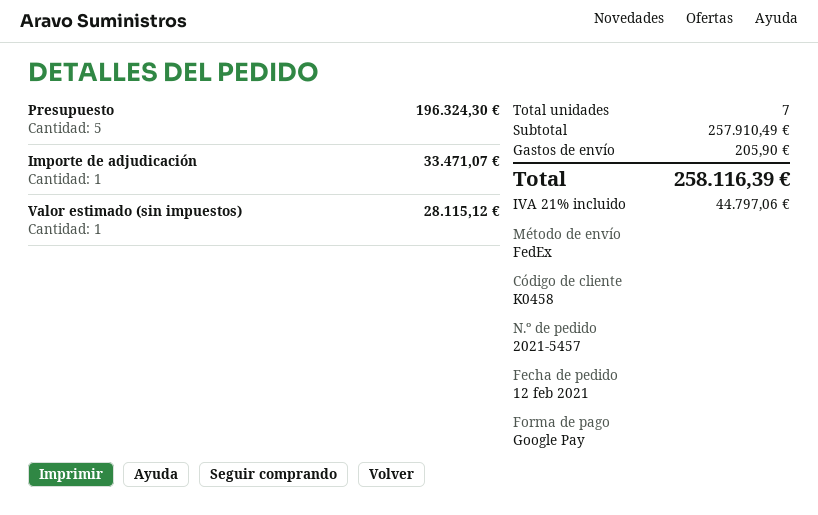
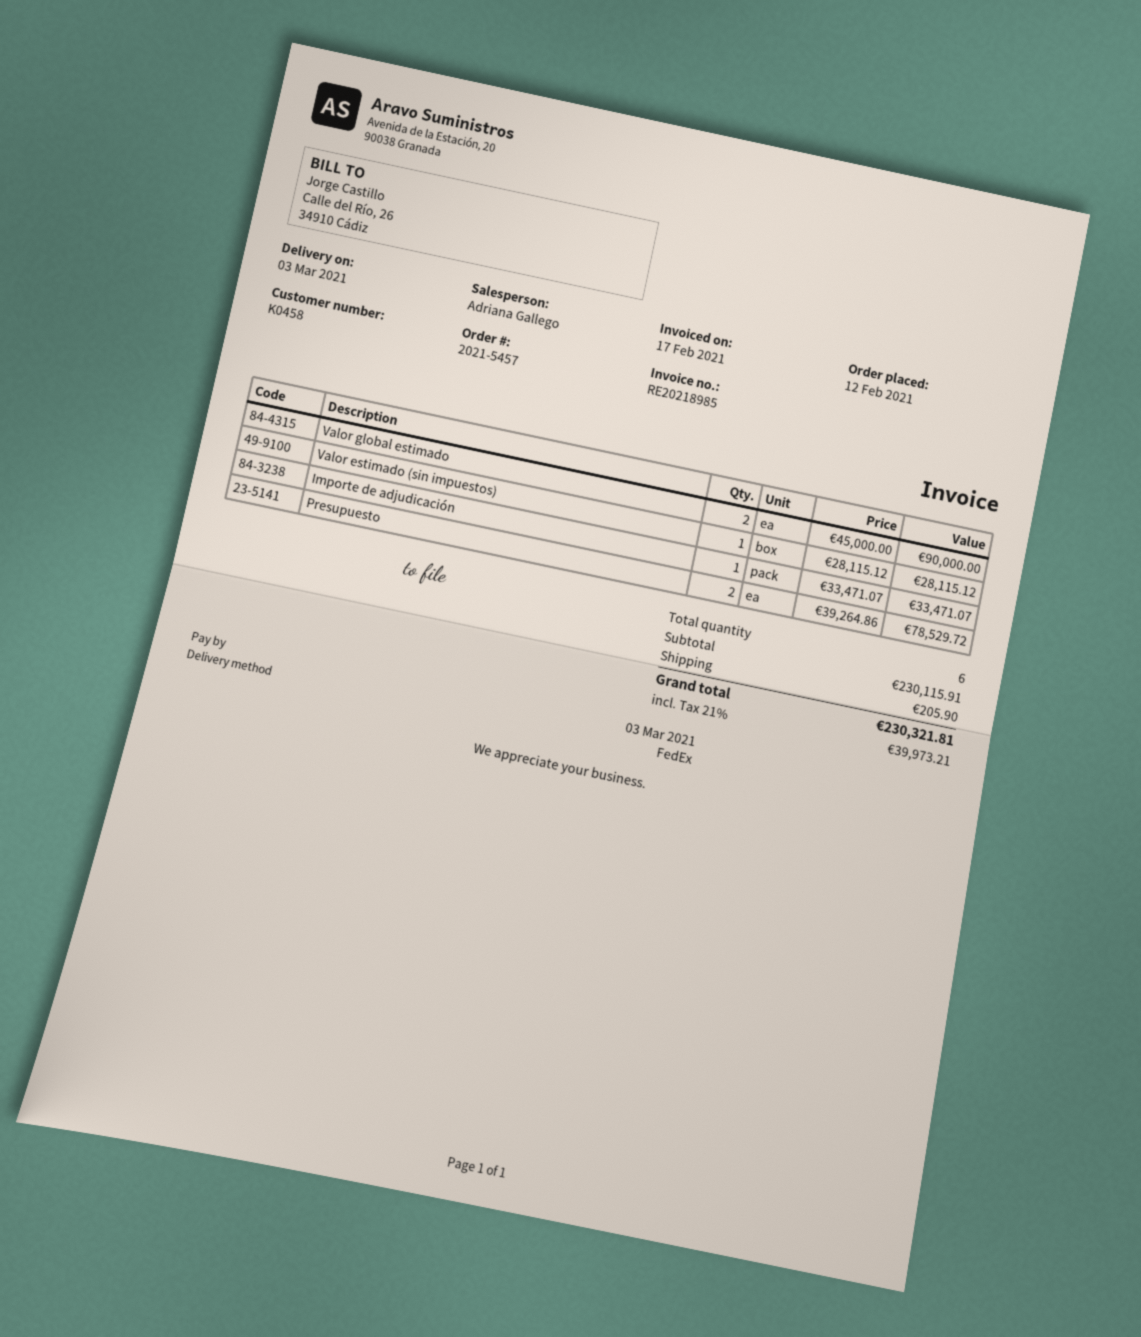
Presupuesto: 5 for 196324.30 -> 2 for 78529.72
Valor global estimado: none -> 2 for 90000.00
total quantity: 7 -> 6
subtotal: 257910.49 -> 230115.91
tax: 21% = 44797.06 -> 21% = 39973.21
total: 258116.39 -> 230321.81

